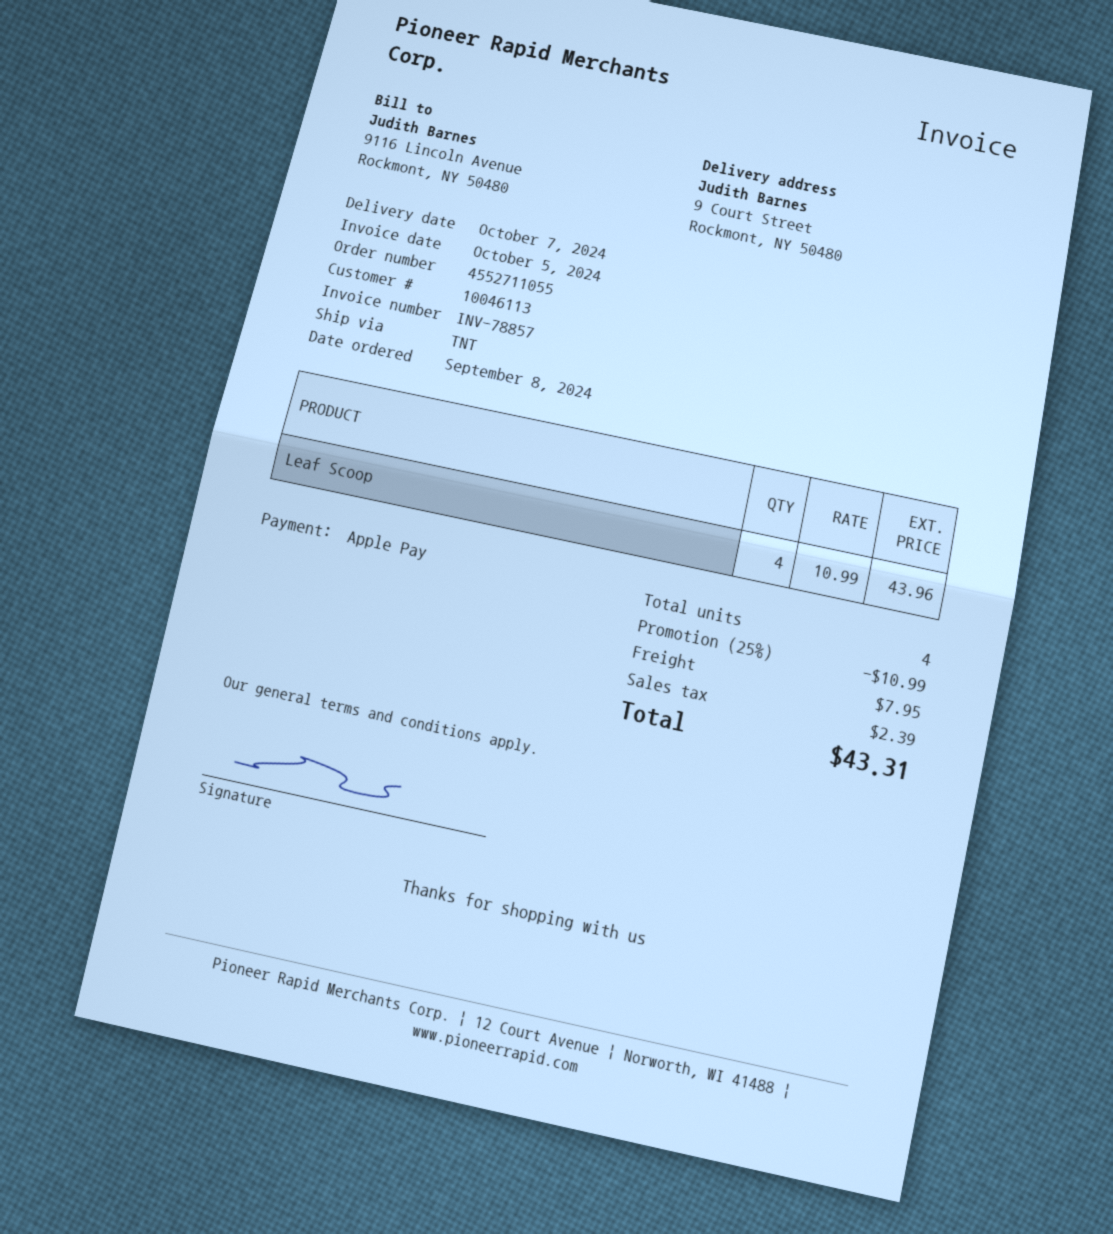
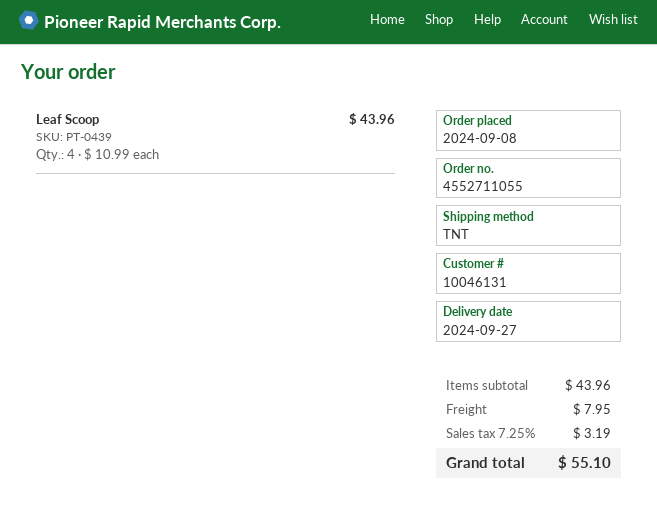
delivery date: 2024-10-07 -> 2024-09-27
customer number: 10046113 -> 10046131
discount: 25% = 10.99 -> none
tax: 2.39 -> 3.19
total: 43.31 -> 55.10

